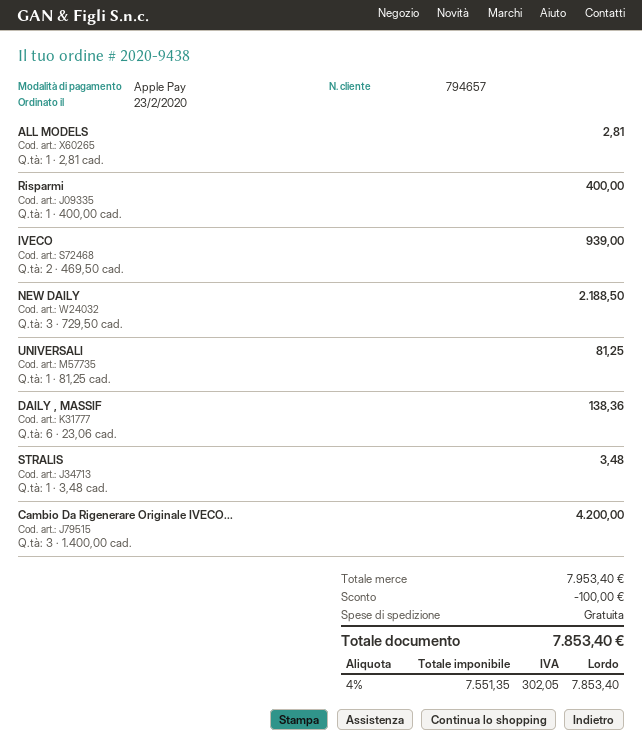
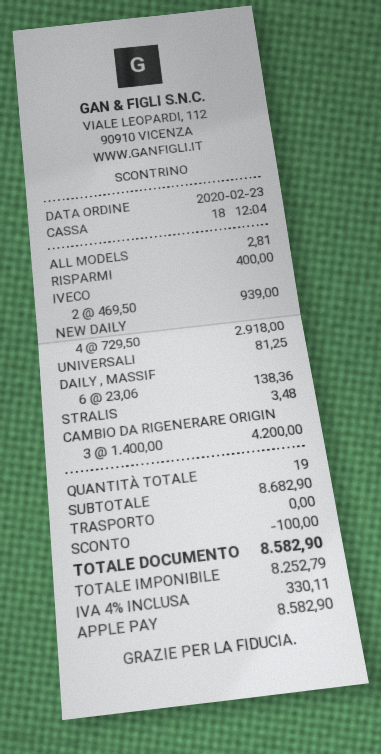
NEW DAILY: 3 x 729.50 = 2188.50 -> 4 x 729.50 = 2918.00
subtotal: 7953.40 -> 8682.90
net: 7551.35 -> 8252.79
tax: 4% = 302.05 -> 4% = 330.11
total: 7853.40 -> 8582.90

